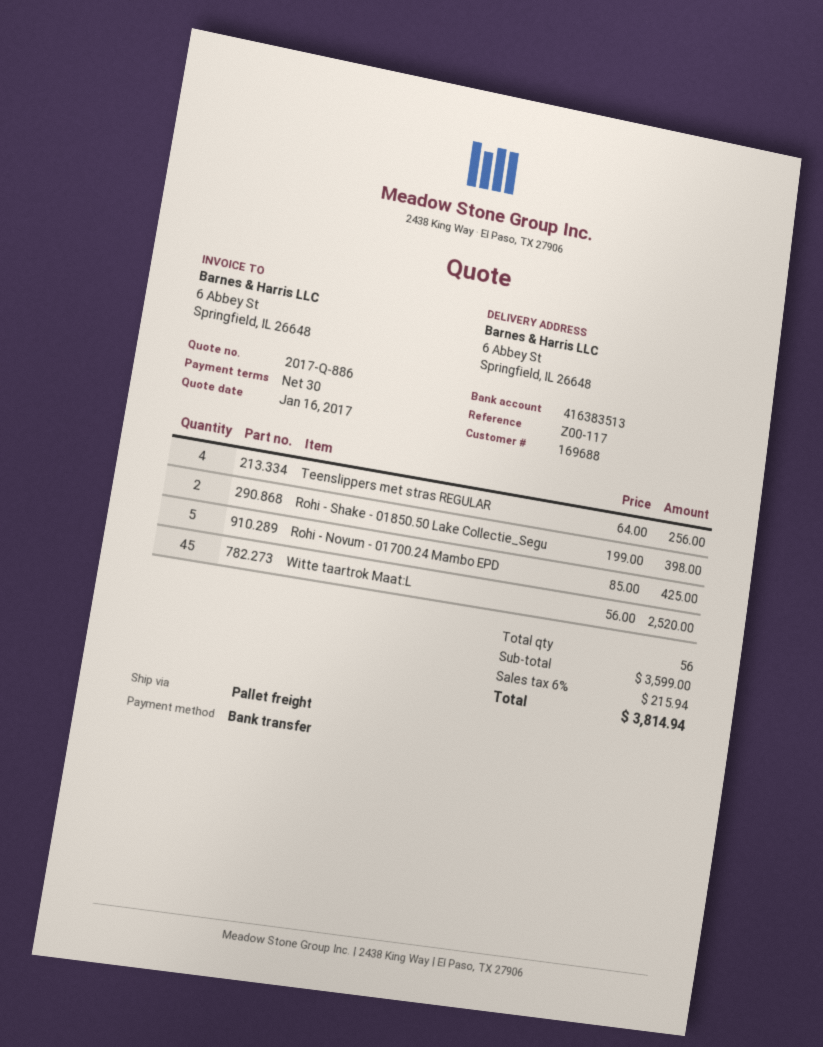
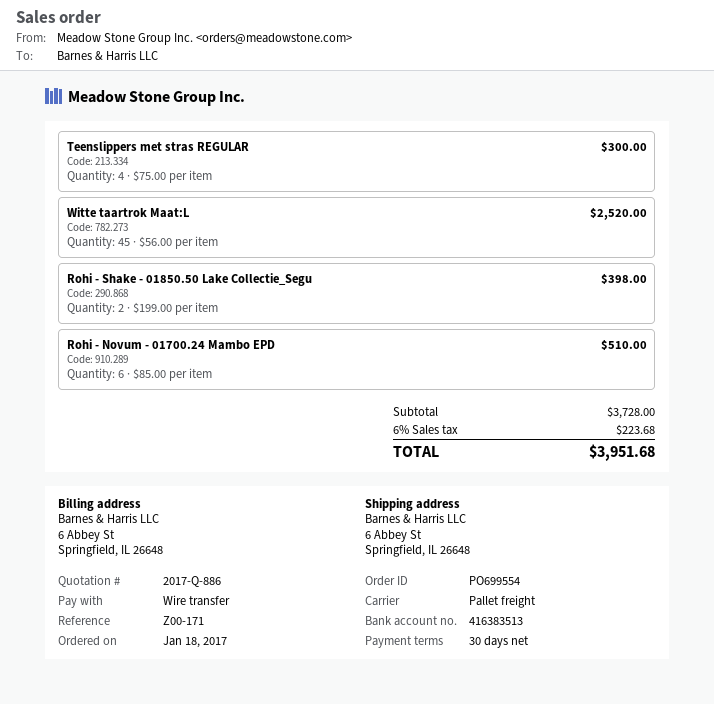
reference: Z00-117 -> Z00-171
Teenslippers met stras REGULAR: 4 x 64.00 = 256.00 -> 4 x 75.00 = 300.00
Rohi - Novum - 01700.24 Mambo EPD: 5 x 85.00 = 425.00 -> 6 x 85.00 = 510.00
subtotal: 3599.00 -> 3728.00
tax: 6% = 215.94 -> 6% = 223.68
total: 3814.94 -> 3951.68

